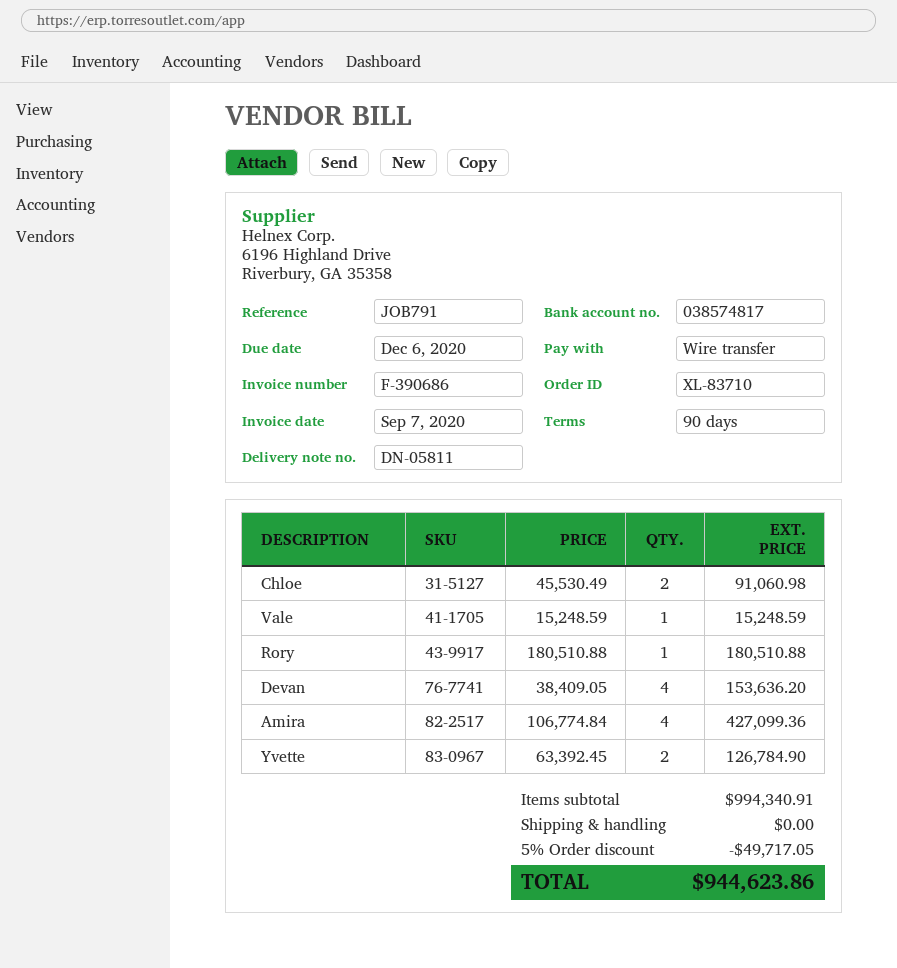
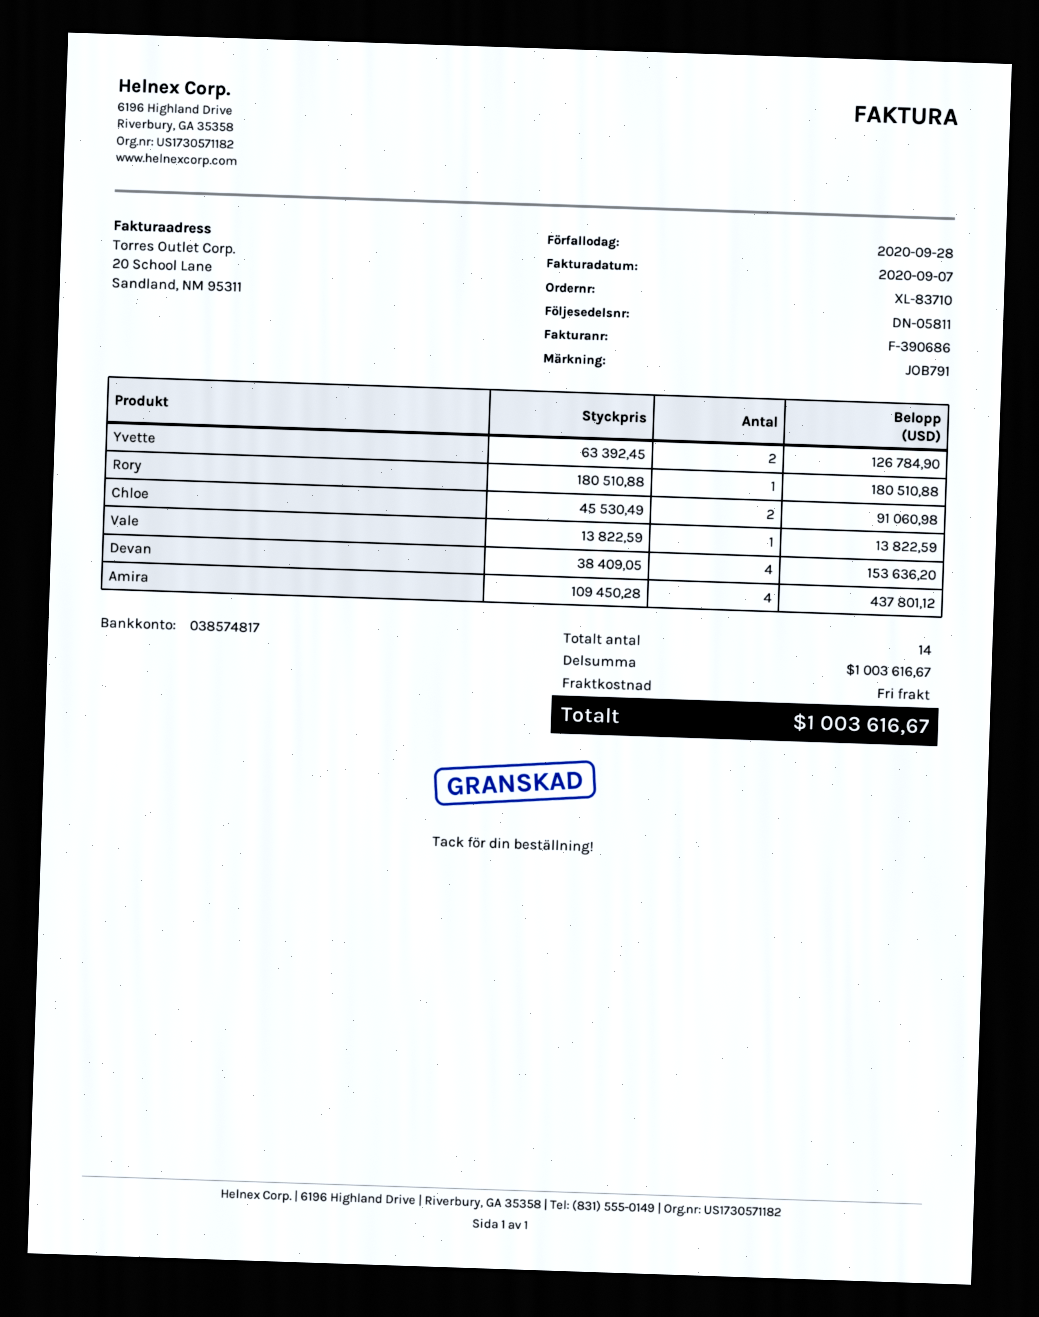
due date: 2020-12-06 -> 2020-09-28
Vale: 1 x 15248.59 = 15248.59 -> 1 x 13822.59 = 13822.59
Amira: 4 x 106774.84 = 427099.36 -> 4 x 109450.28 = 437801.12
subtotal: 994340.91 -> 1003616.67
discount: 5% = 49717.05 -> none
total: 944623.86 -> 1003616.67

